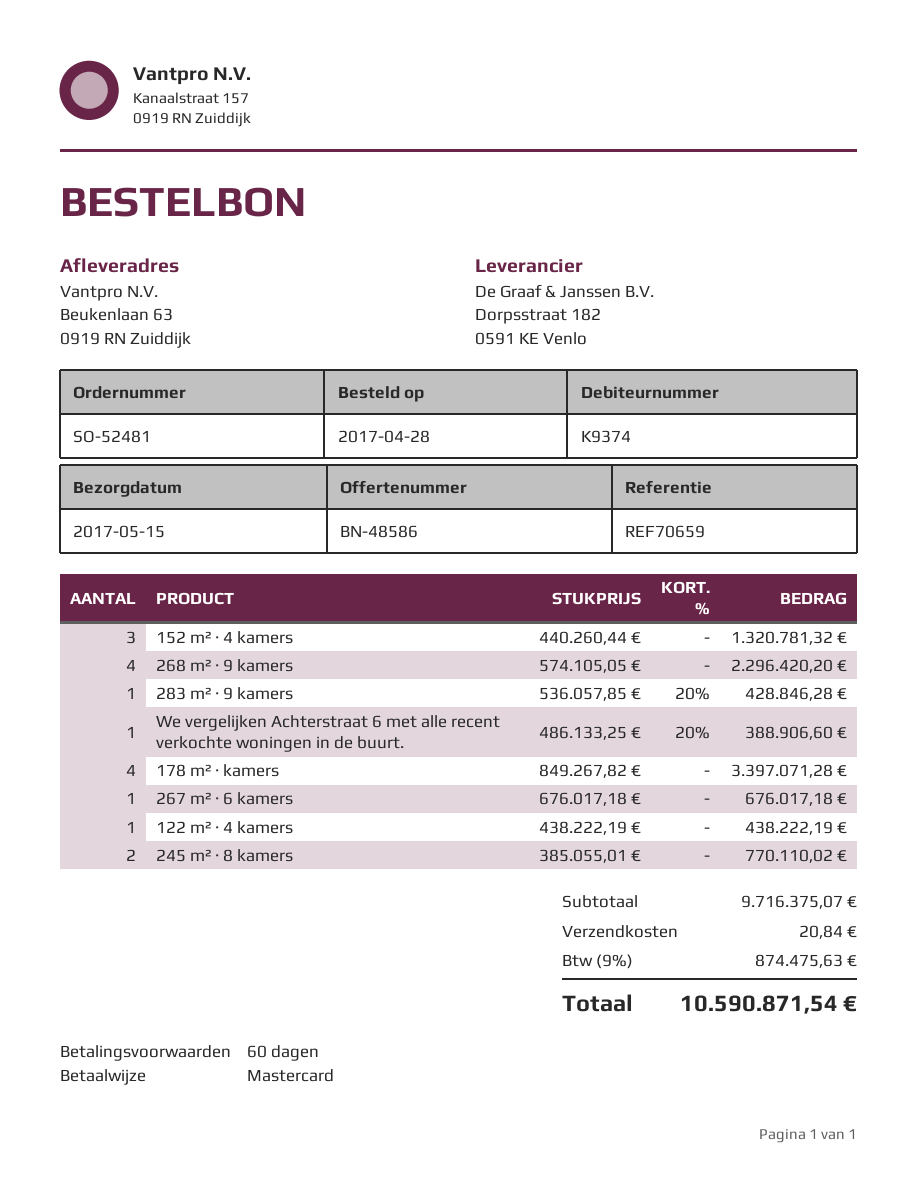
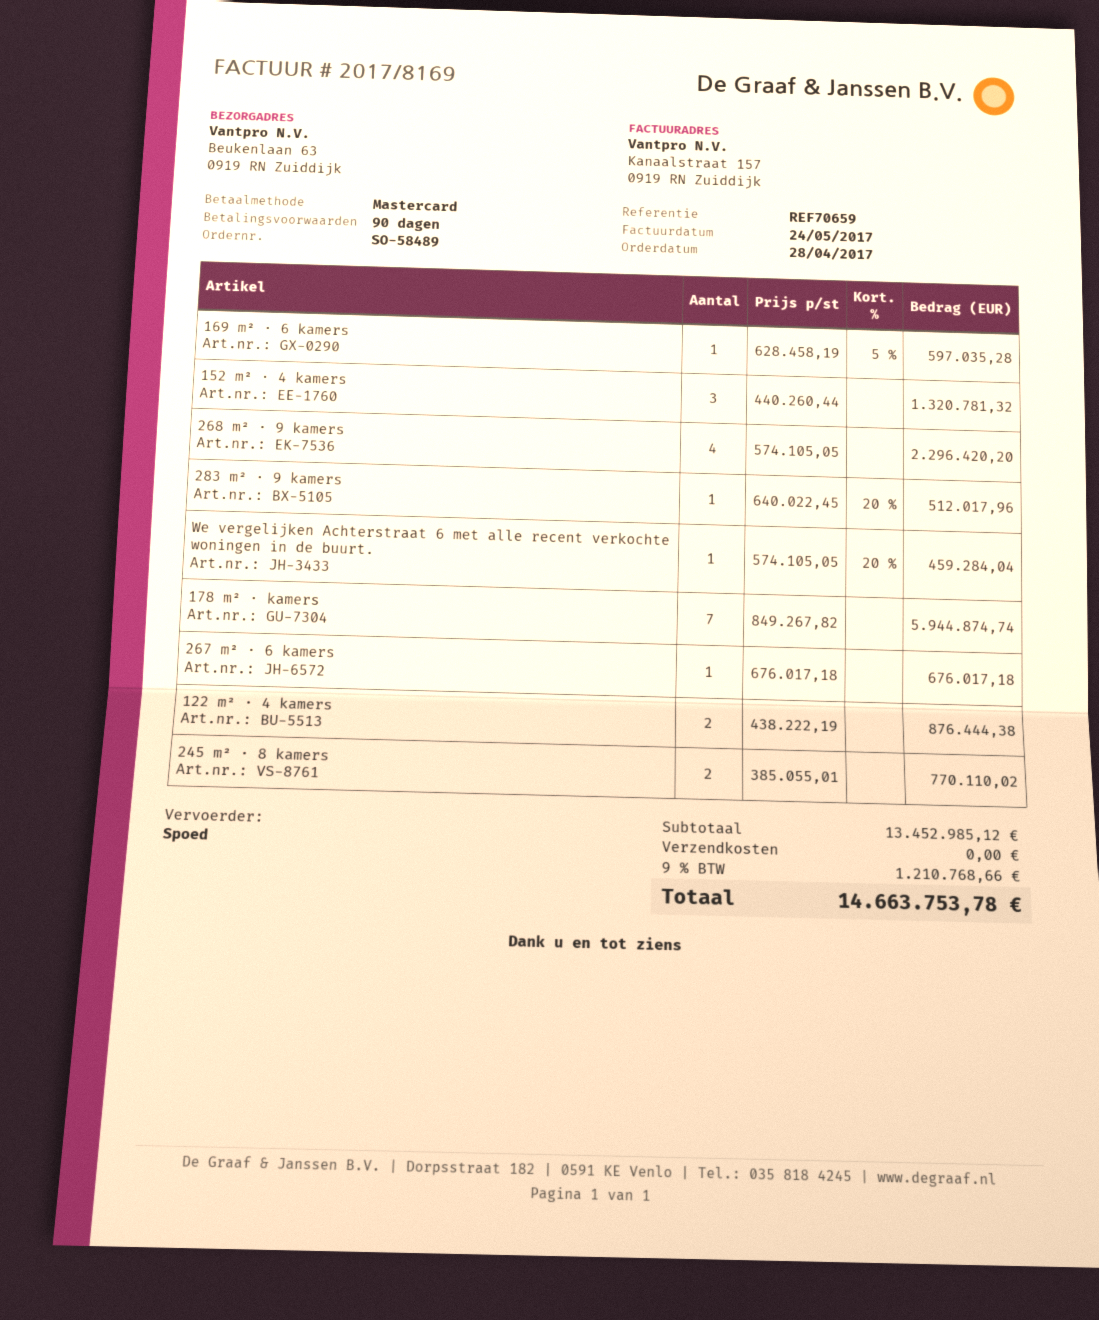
order number: SO-52481 -> SO-58489
payment terms: 60 days -> 90 days
283 m² · 9 kamers: 1 x 536057.85 - 20% = 428846.28 -> 1 x 640022.45 - 20% = 512017.96
We vergelijken Achterstraat 6 met alle recent verkochte woningen in de buurt.: 1 x 486133.25 - 20% = 388906.60 -> 1 x 574105.05 - 20% = 459284.04
178 m² · kamers: 4 x 849267.82 = 3397071.28 -> 7 x 849267.82 = 5944874.74
122 m² · 4 kamers: 1 x 438222.19 = 438222.19 -> 2 x 438222.19 = 876444.38
169 m² · 6 kamers: none -> 1 x 628458.19 - 5% = 597035.28
subtotal: 9716375.07 -> 13452985.12
shipping: 20.84 -> 0.00
tax: 9% = 874475.63 -> 9% = 1210768.66
total: 10590871.54 -> 14663753.78

